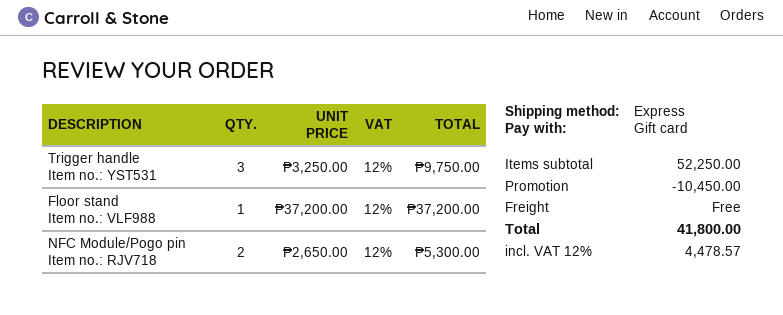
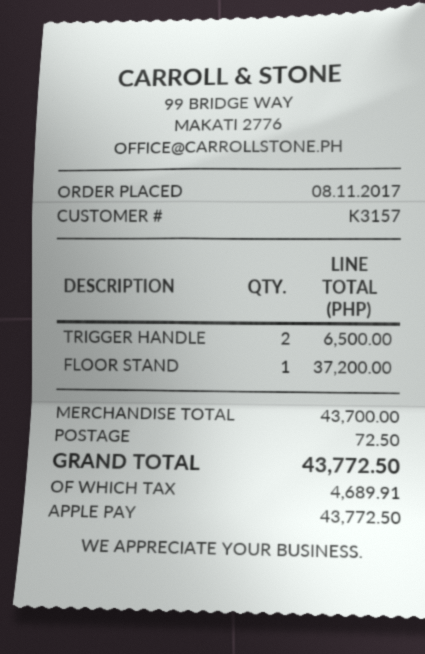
payment method: gift card -> Apple Pay
Trigger handle: 3 for 9750.00 -> 2 for 6500.00
NFC Module/Pogo pin: 2 for 5300.00 -> none
subtotal: 52250.00 -> 43700.00
discount: 10450.00 -> none
shipping: 0.00 -> 72.50
tax: 4478.57 -> 4689.91
total: 41800.00 -> 43772.50

